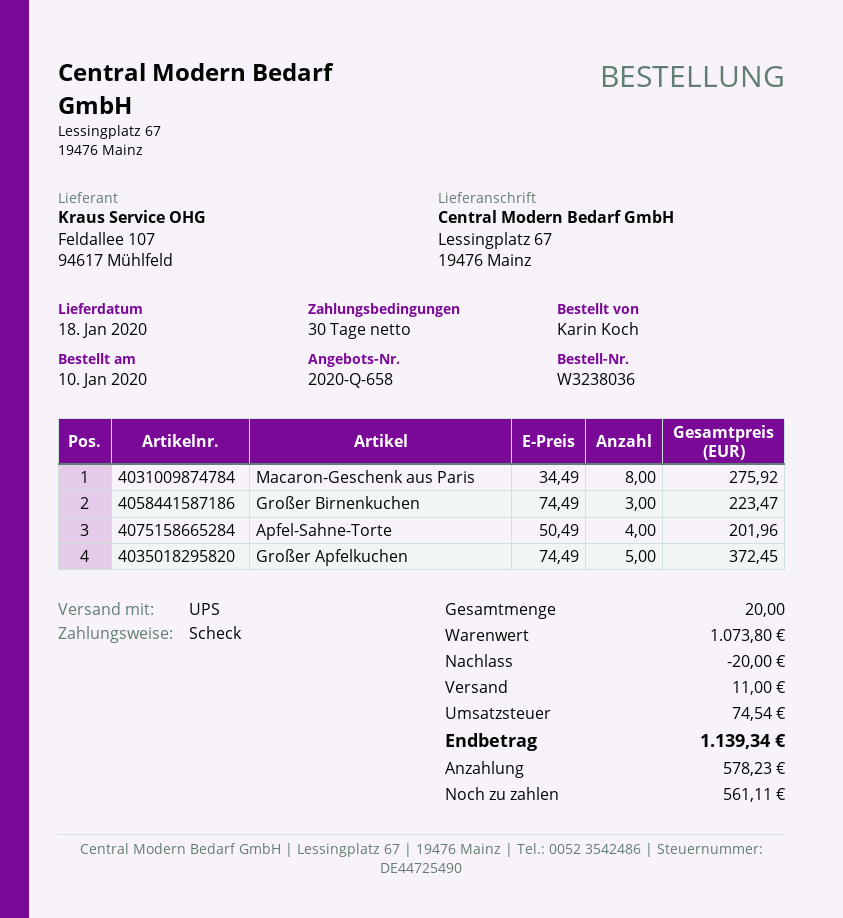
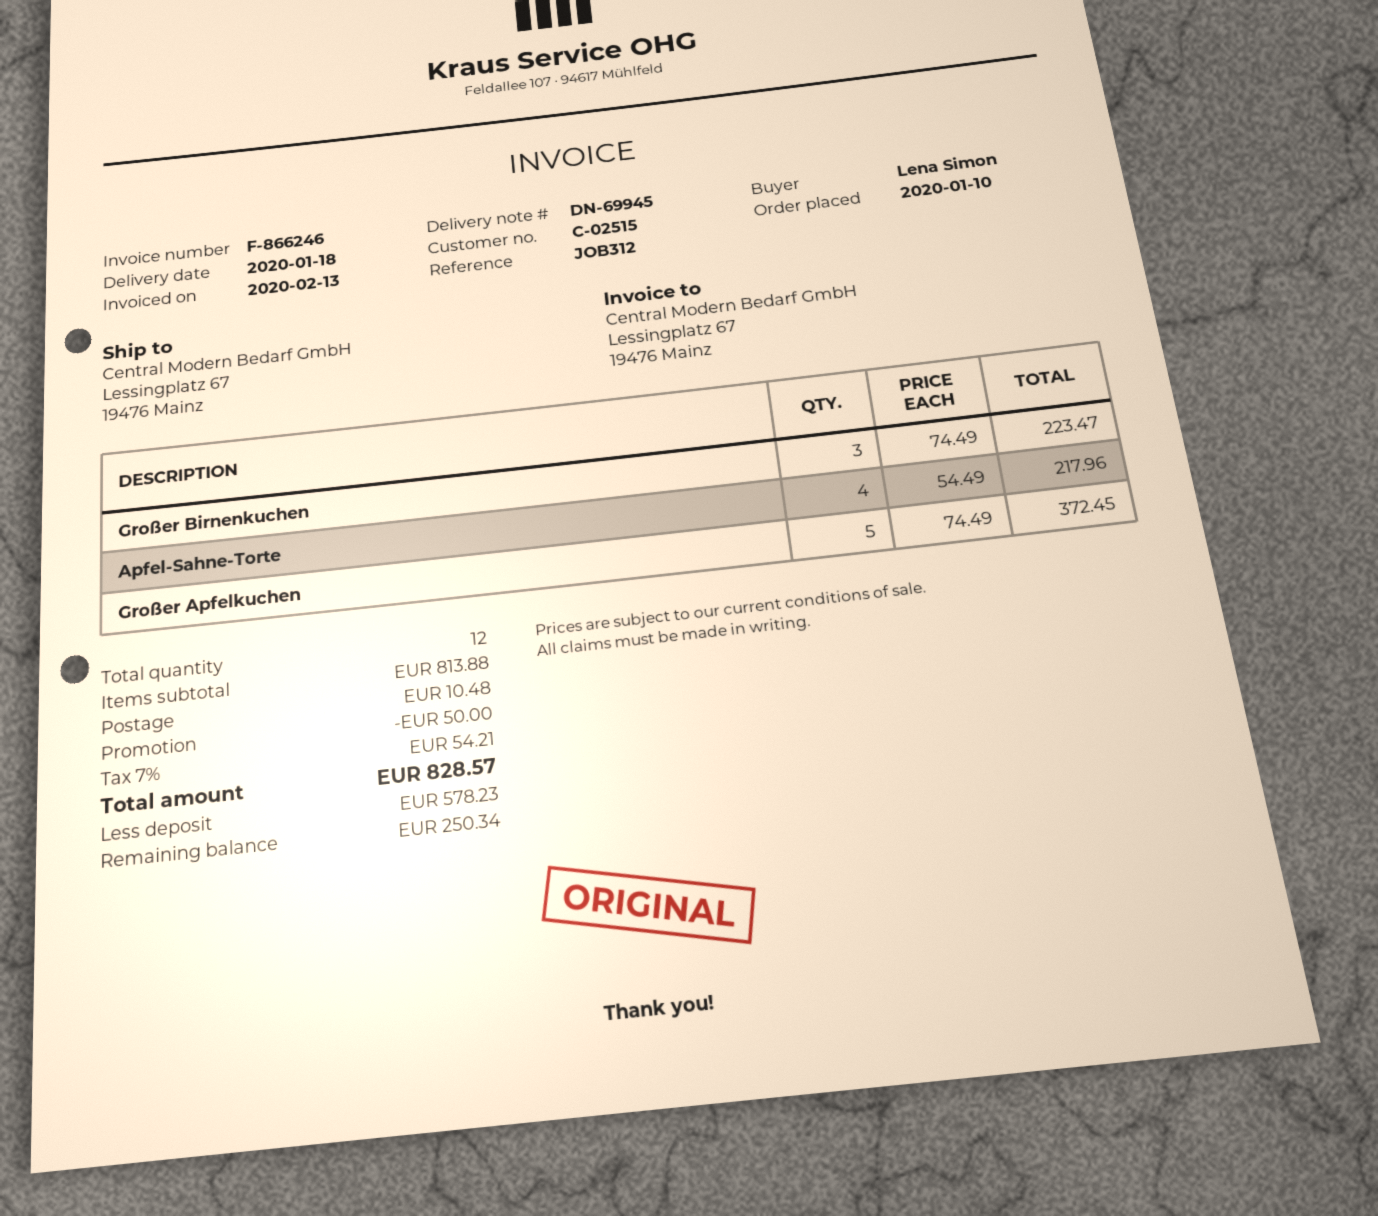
ordered by: Karin Koch -> Lena Simon
Macaron-Geschenk aus Paris: 8 x 34.49 = 275.92 -> none
Apfel-Sahne-Torte: 4 x 50.49 = 201.96 -> 4 x 54.49 = 217.96
total quantity: 20 -> 12
subtotal: 1073.80 -> 813.88
discount: 20.00 -> 50.00
shipping: 11.00 -> 10.48
tax: 74.54 -> 54.21
total: 1139.34 -> 828.57
balance: 561.11 -> 250.34

